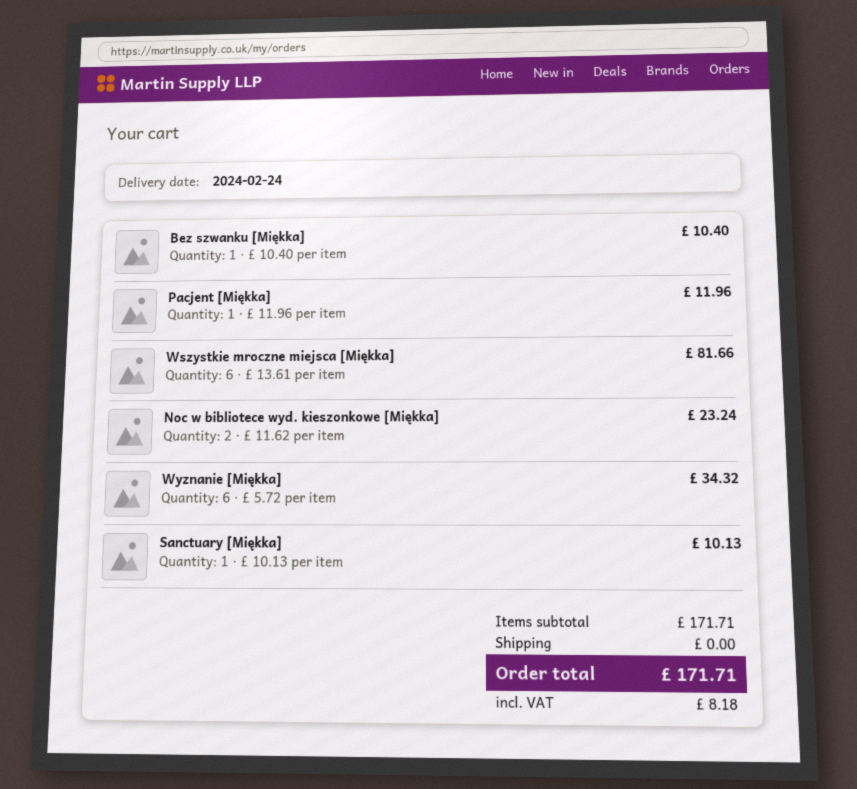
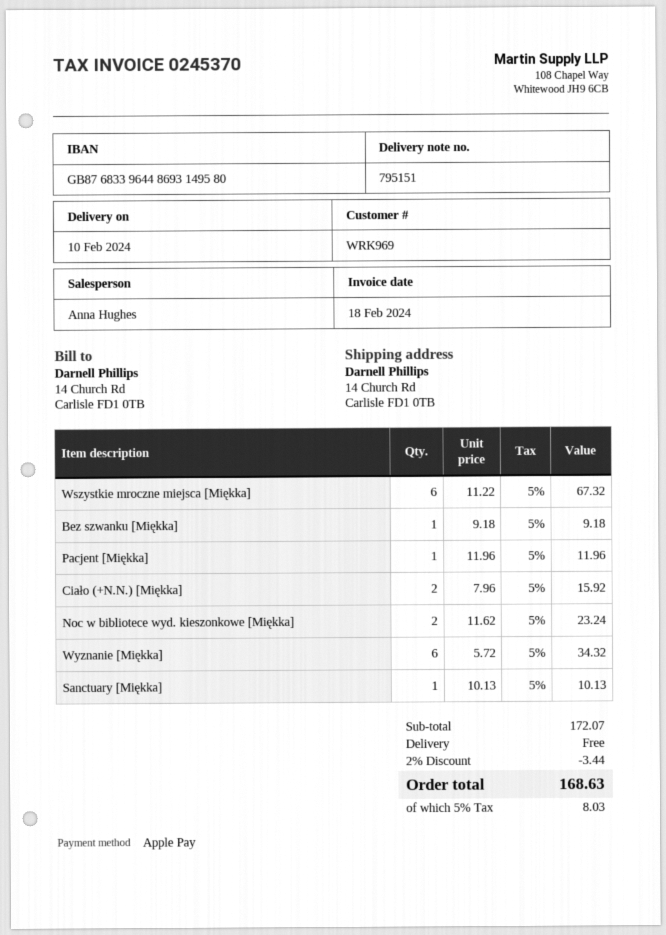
delivery date: 2024-02-24 -> 2024-02-10
Bez szwanku [Miękka]: 1 x 10.40 = 10.40 -> 1 x 9.18 = 9.18
Wszystkie mroczne miejsca [Miękka]: 6 x 13.61 = 81.66 -> 6 x 11.22 = 67.32
Ciało (+N.N.) [Miękka]: none -> 2 x 7.96 = 15.92
subtotal: 171.71 -> 172.07
discount: none -> 2% = 3.44
tax: 8.18 -> 8.03
total: 171.71 -> 168.63

